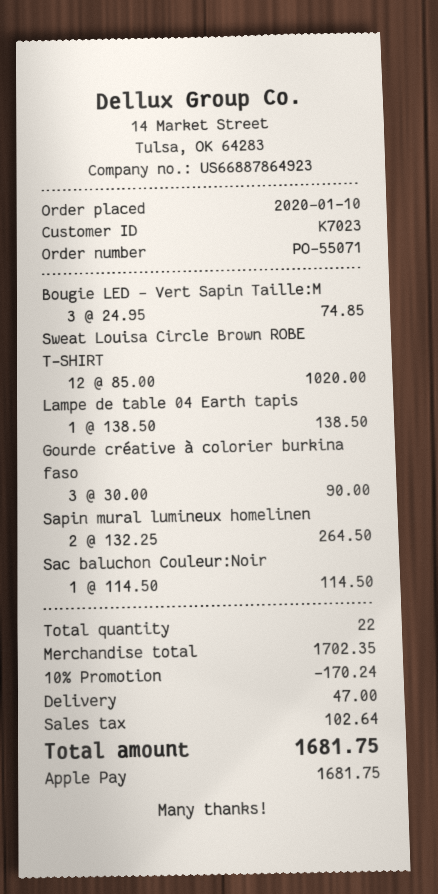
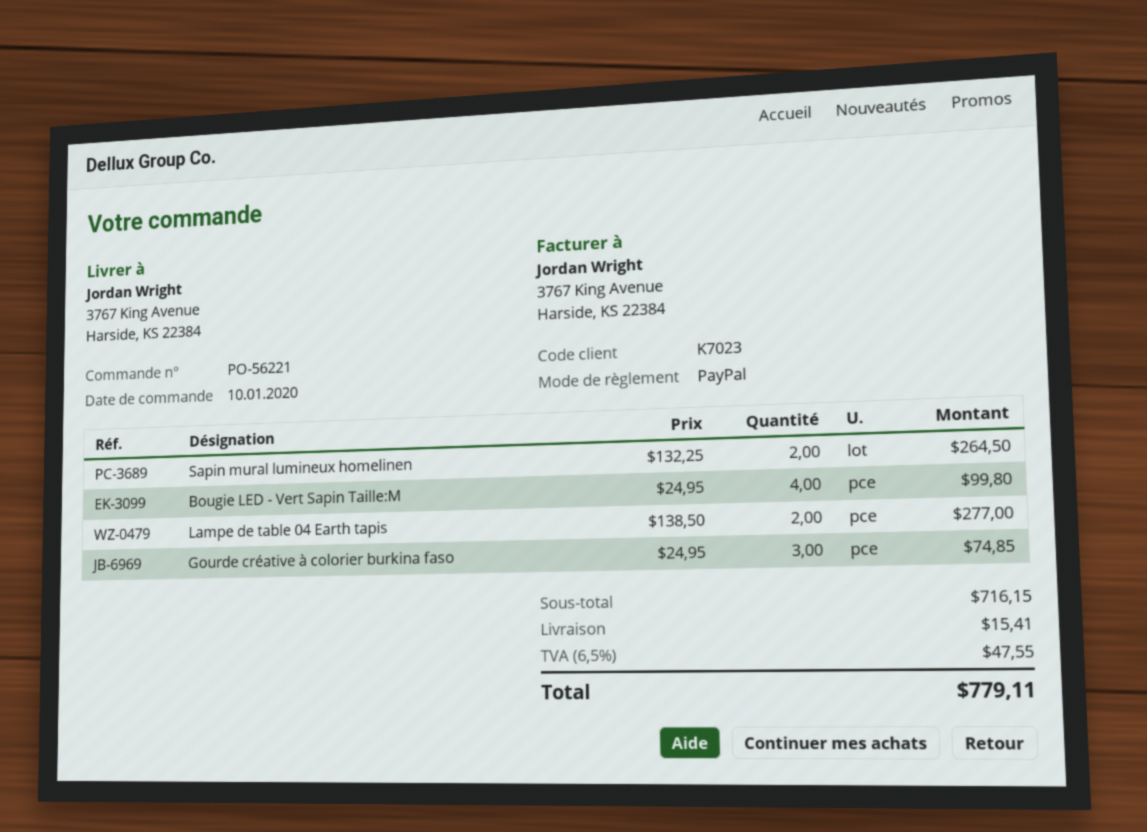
order number: PO-55071 -> PO-56221
payment method: Apple Pay -> PayPal
Bougie LED - Vert Sapin Taille:M: 3 x 24.95 = 74.85 -> 4 x 24.95 = 99.80
Sweat Louisa Circle Brown ROBE T-SHIRT: 12 x 85.00 = 1020.00 -> none
Lampe de table 04 Earth tapis: 1 x 138.50 = 138.50 -> 2 x 138.50 = 277.00
Gourde créative à colorier burkina faso: 3 x 30.00 = 90.00 -> 3 x 24.95 = 74.85
Sac baluchon Couleur:Noir: 1 x 114.50 = 114.50 -> none
subtotal: 1702.35 -> 716.15
discount: 10% = 170.24 -> none
shipping: 47.00 -> 15.41
tax: 102.64 -> 47.55
total: 1681.75 -> 779.11

